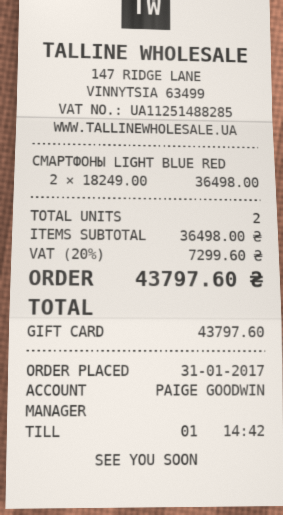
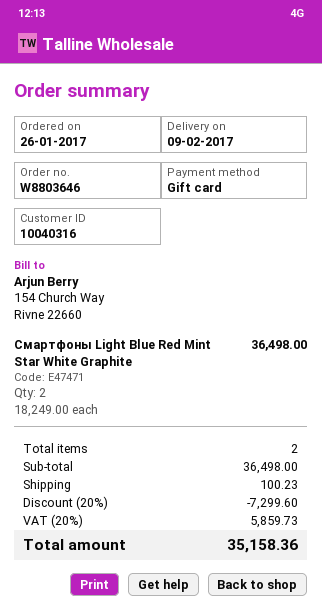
order date: 2017-01-31 -> 2017-01-26
discount: none -> 20% = 7299.60
shipping: none -> 100.23
tax: 20% = 7299.60 -> 20% = 5859.73
total: 43797.60 -> 35158.36

